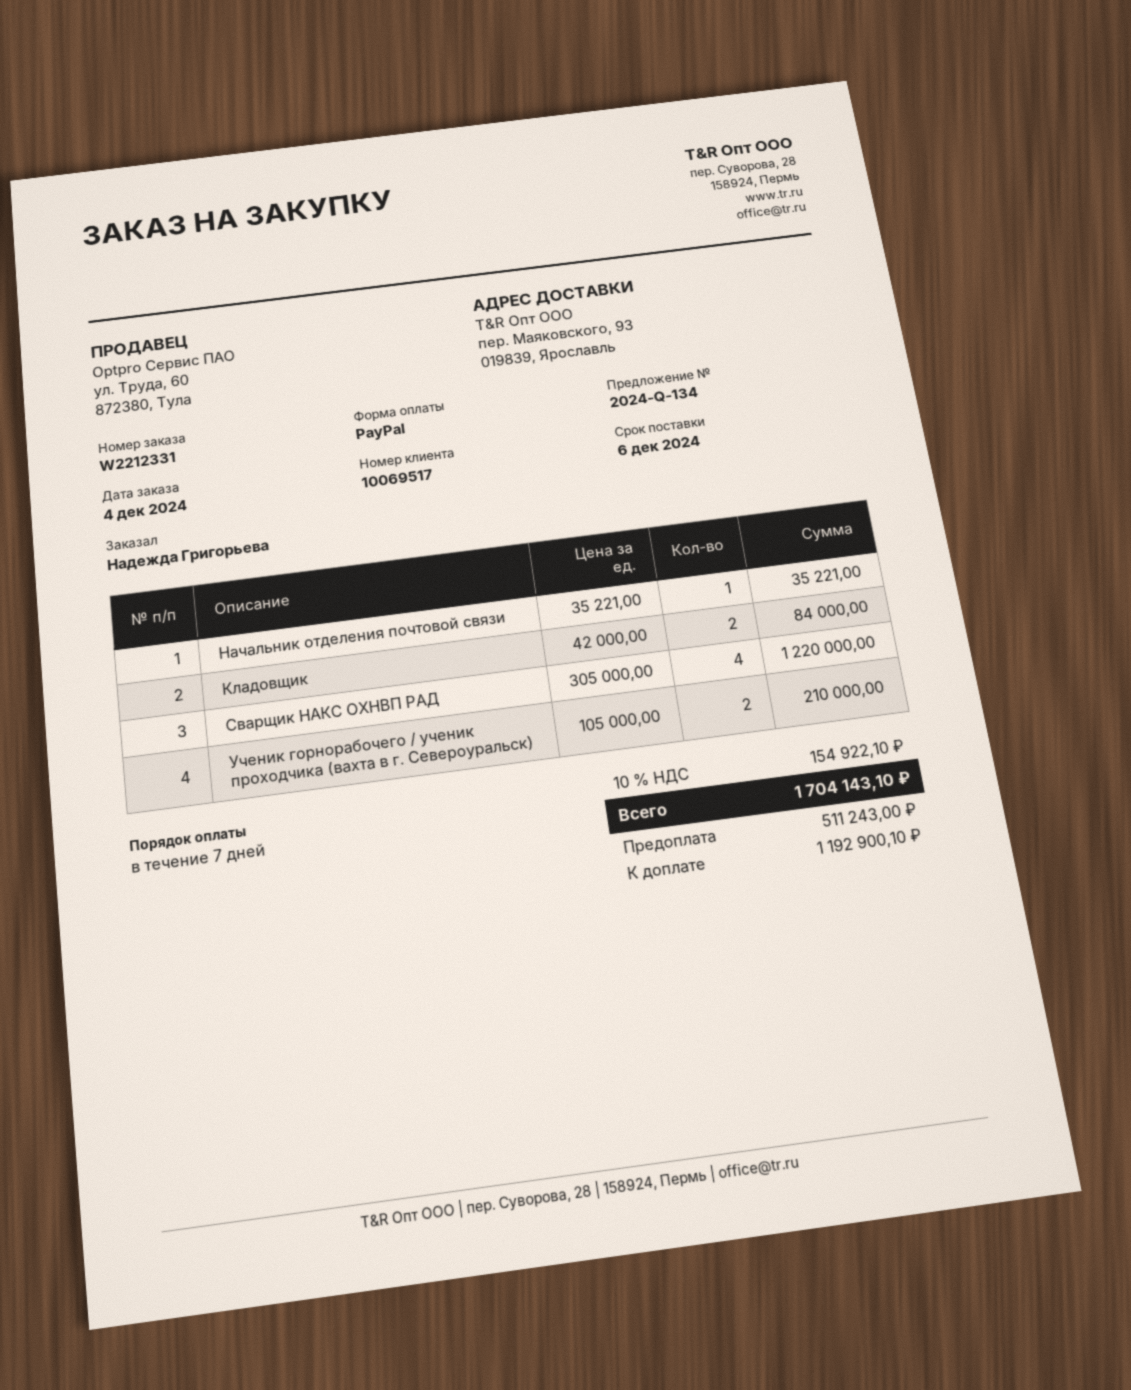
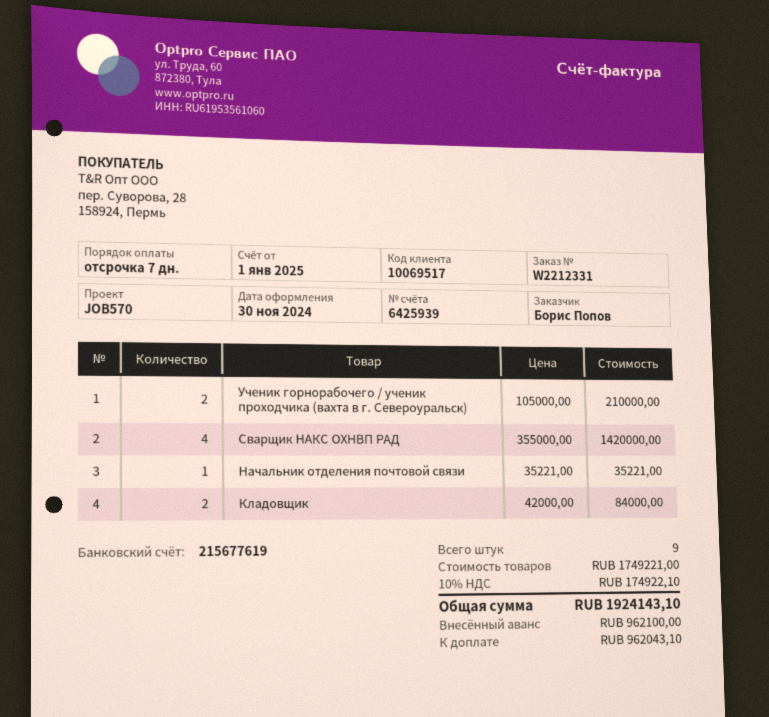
order date: 2024-12-04 -> 2024-11-30
ordered by: Надежда Григорьева -> Борис Попов
Сварщик НАКС ОХНВП РАД: 4 x 305000.00 = 1220000.00 -> 4 x 355000.00 = 1420000.00
tax: 10% = 154922.10 -> 10% = 174922.10
total: 1704143.10 -> 1924143.10
deposit: 511243.00 -> 962100.00
balance: 1192900.10 -> 962043.10

